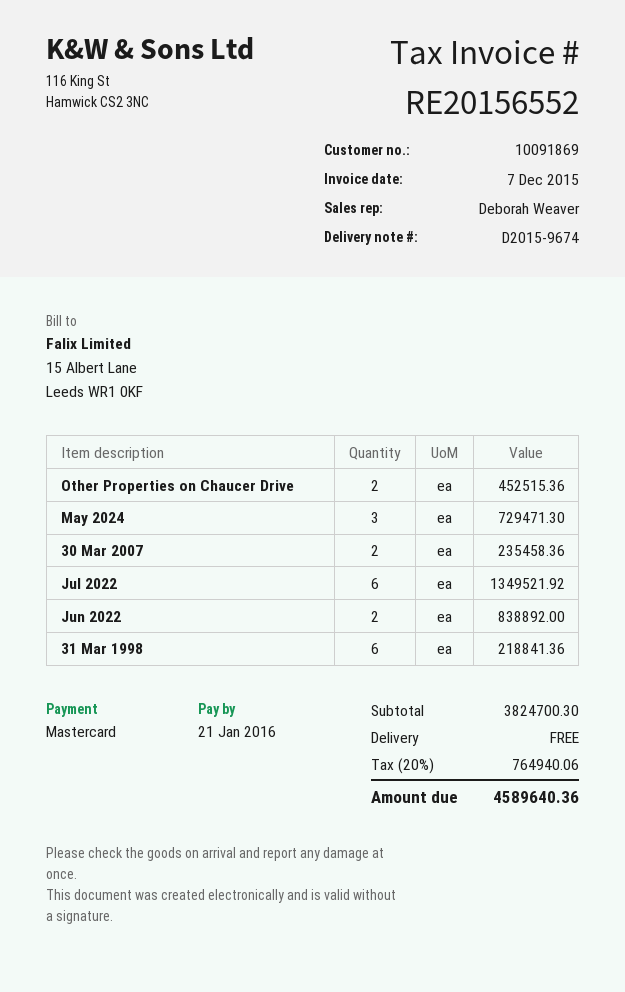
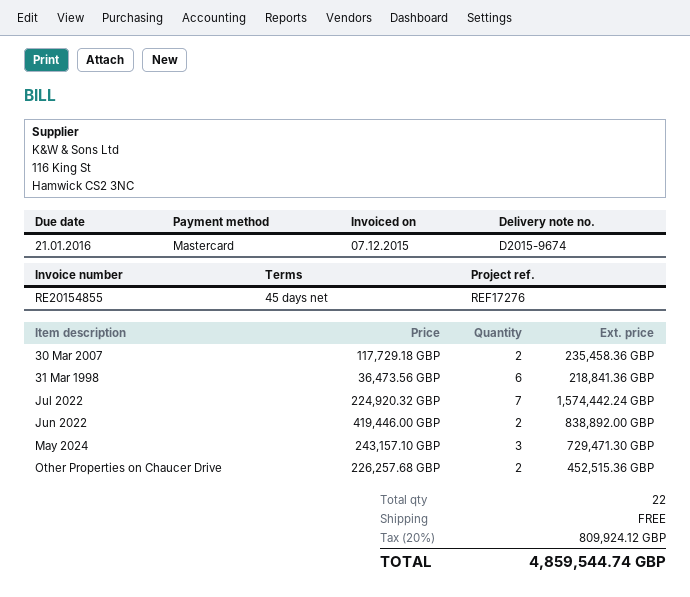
invoice number: RE20156552 -> RE20154855
Jul 2022: 6 for 1349521.92 -> 7 for 1574442.24
tax: 20% = 764940.06 -> 20% = 809924.12
total: 4589640.36 -> 4859544.74

